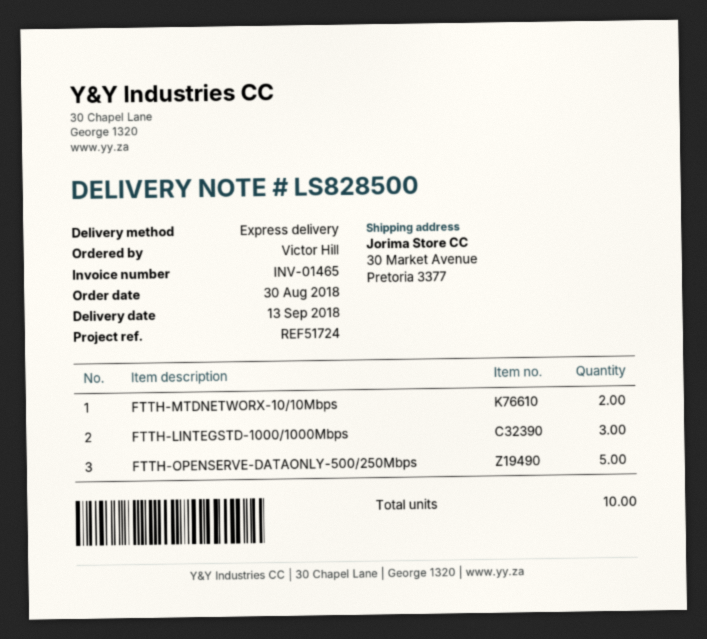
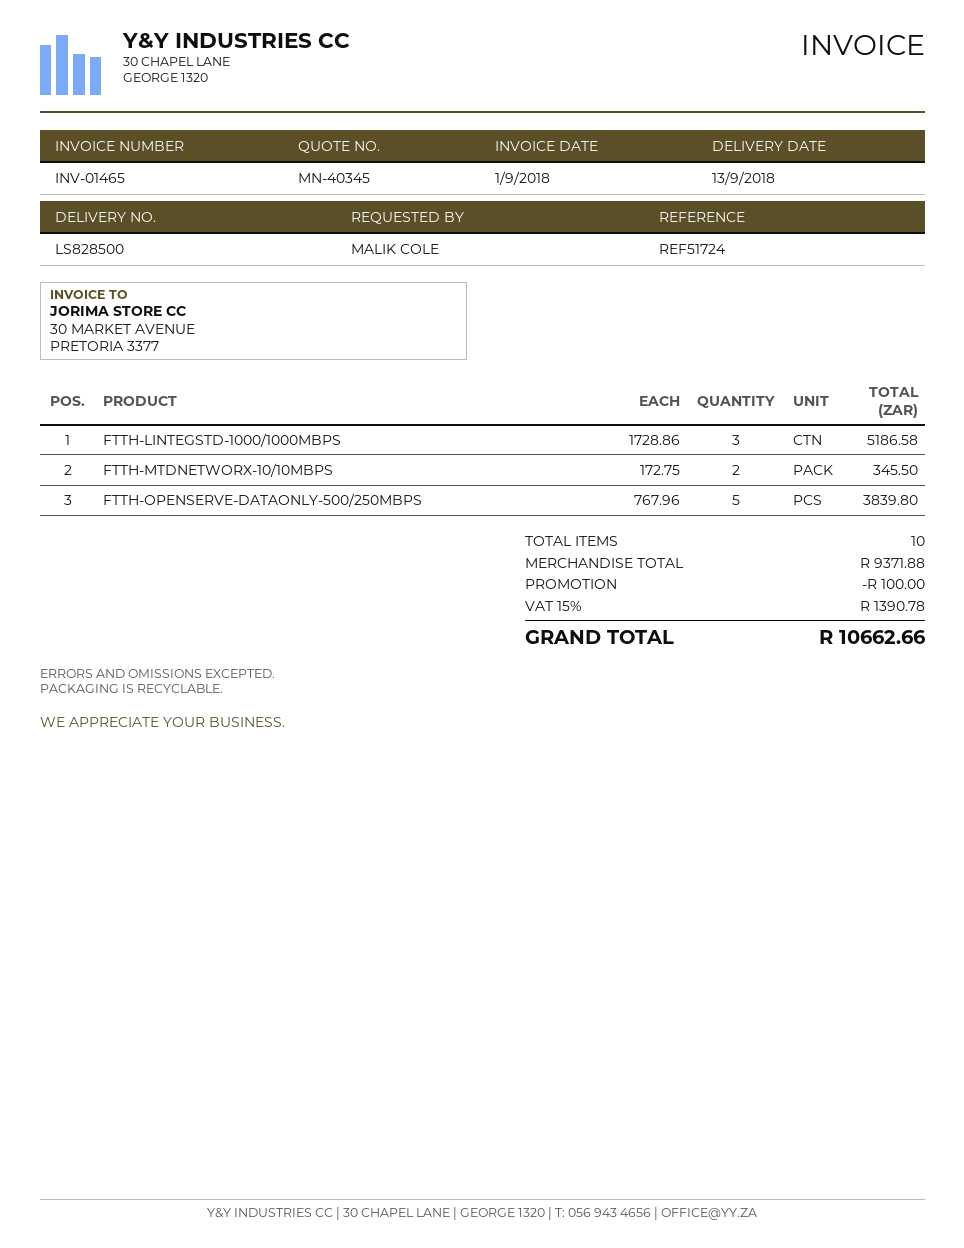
ordered by: Victor Hill -> MALIK COLE

